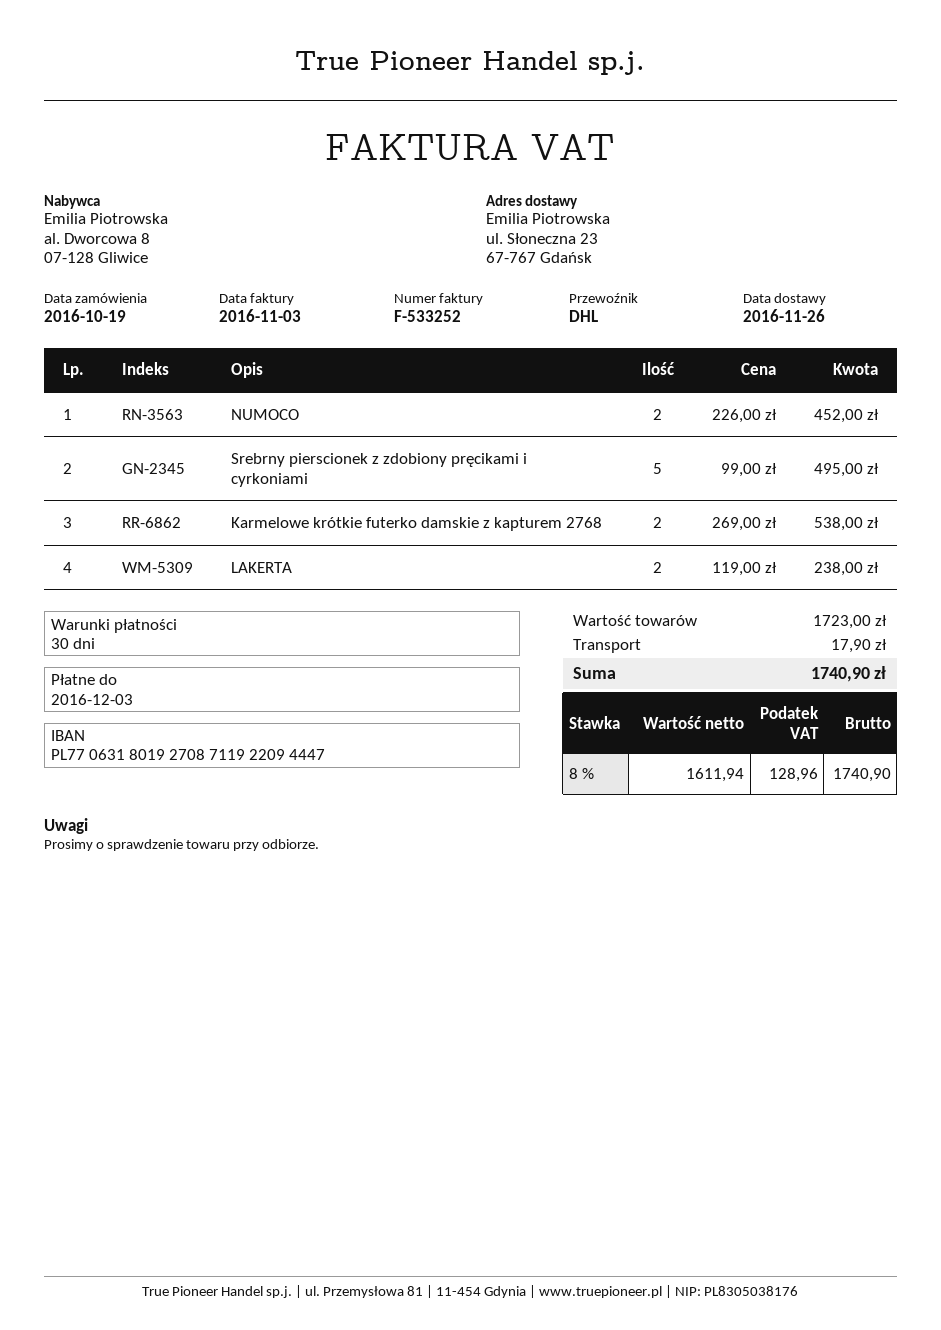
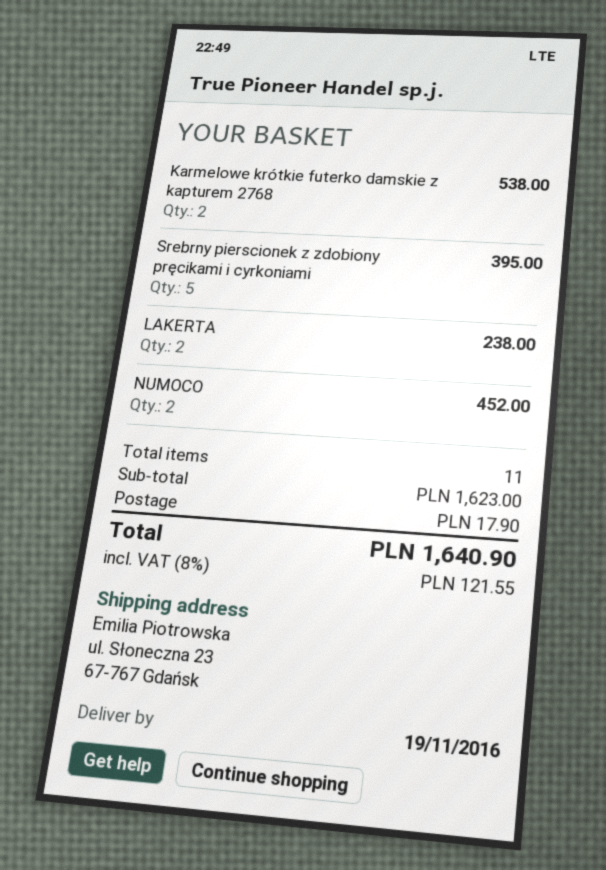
delivery date: 2016-11-26 -> 2016-11-19
Srebrny pierscionek z zdobiony pręcikami i cyrkoniami: 5 for 495.00 -> 5 for 395.00
subtotal: 1723.00 -> 1623.00
tax: 8% = 128.96 -> 8% = 121.55
total: 1740.90 -> 1640.90

